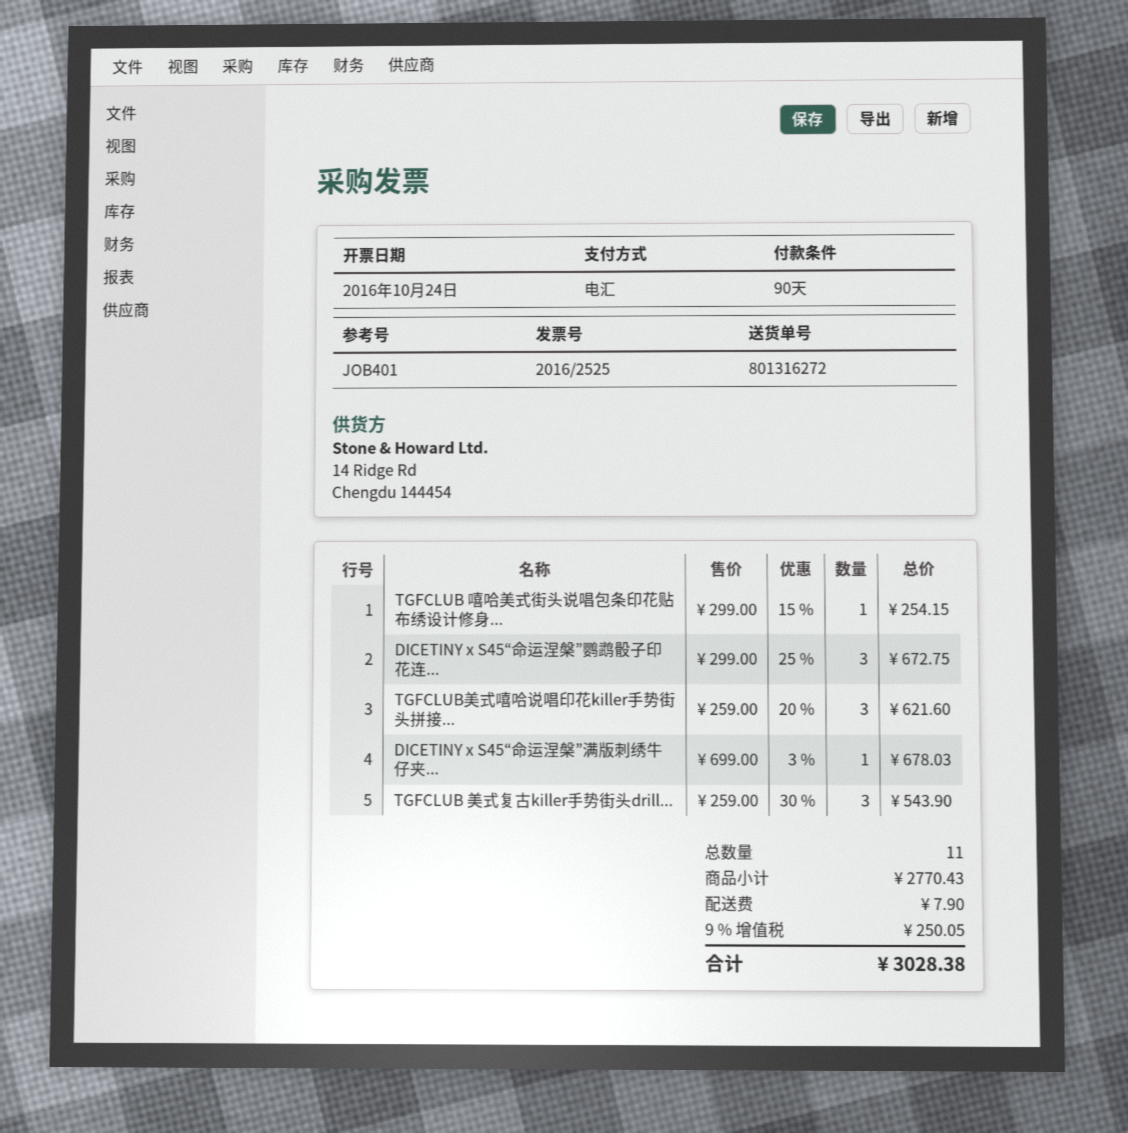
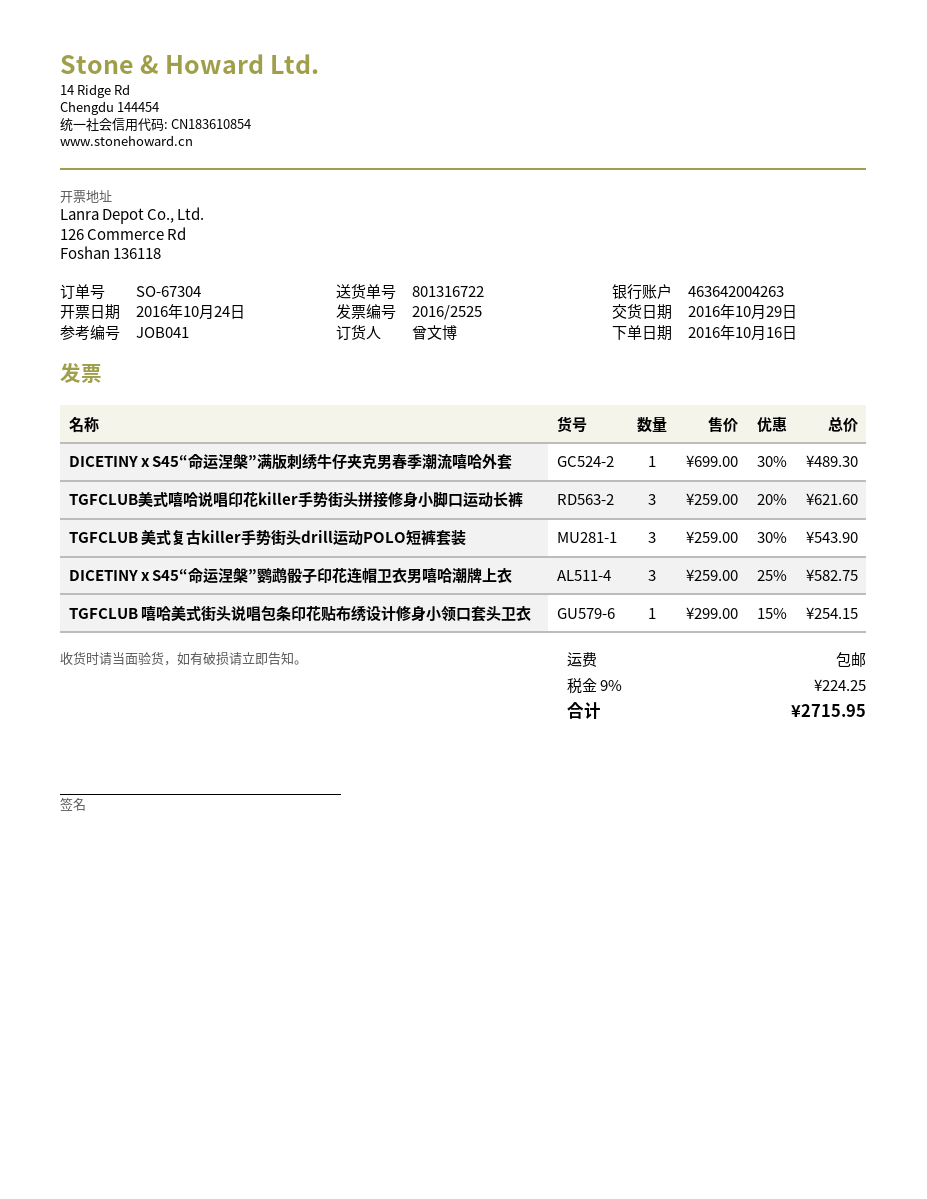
delivery note number: 801316272 -> 801316722
reference: JOB401 -> JOB041
DICETINY x S45“命运涅槃”鹦鹉骰子印花连...: 3 x 299.00 - 25% = 672.75 -> 3 x 259.00 - 25% = 582.75
DICETINY x S45“命运涅槃”满版刺绣牛仔夹...: 1 x 699.00 - 3% = 678.03 -> 1 x 699.00 - 30% = 489.30
shipping: 7.90 -> 0.00
tax: 9% = 250.05 -> 9% = 224.25
total: 3028.38 -> 2715.95

